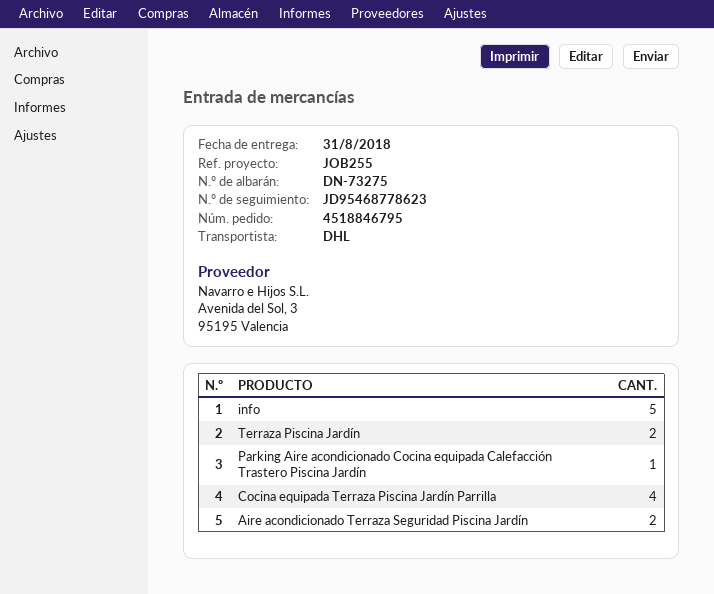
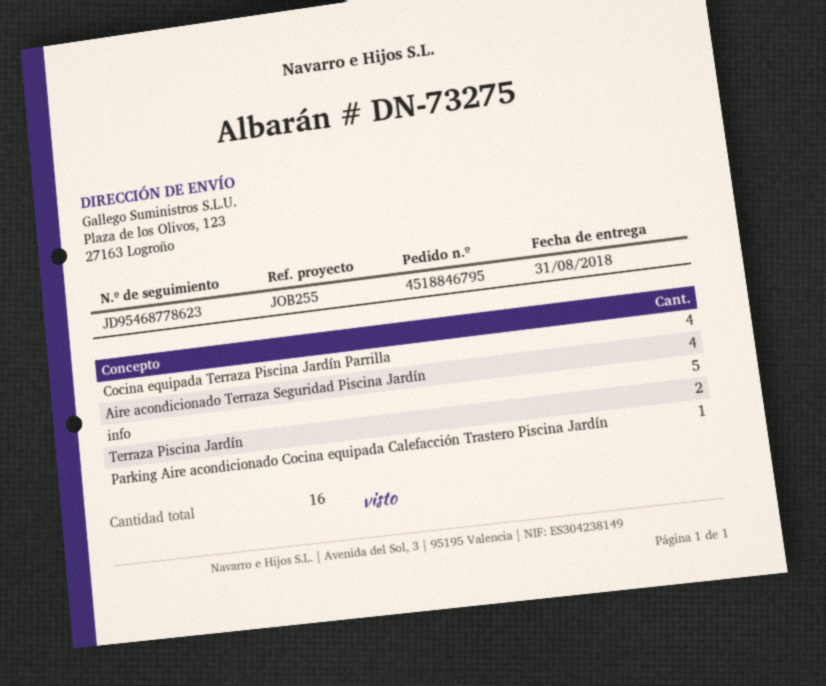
Aire acondicionado Terraza Seguridad Piscina Jardín: 2 -> 4

